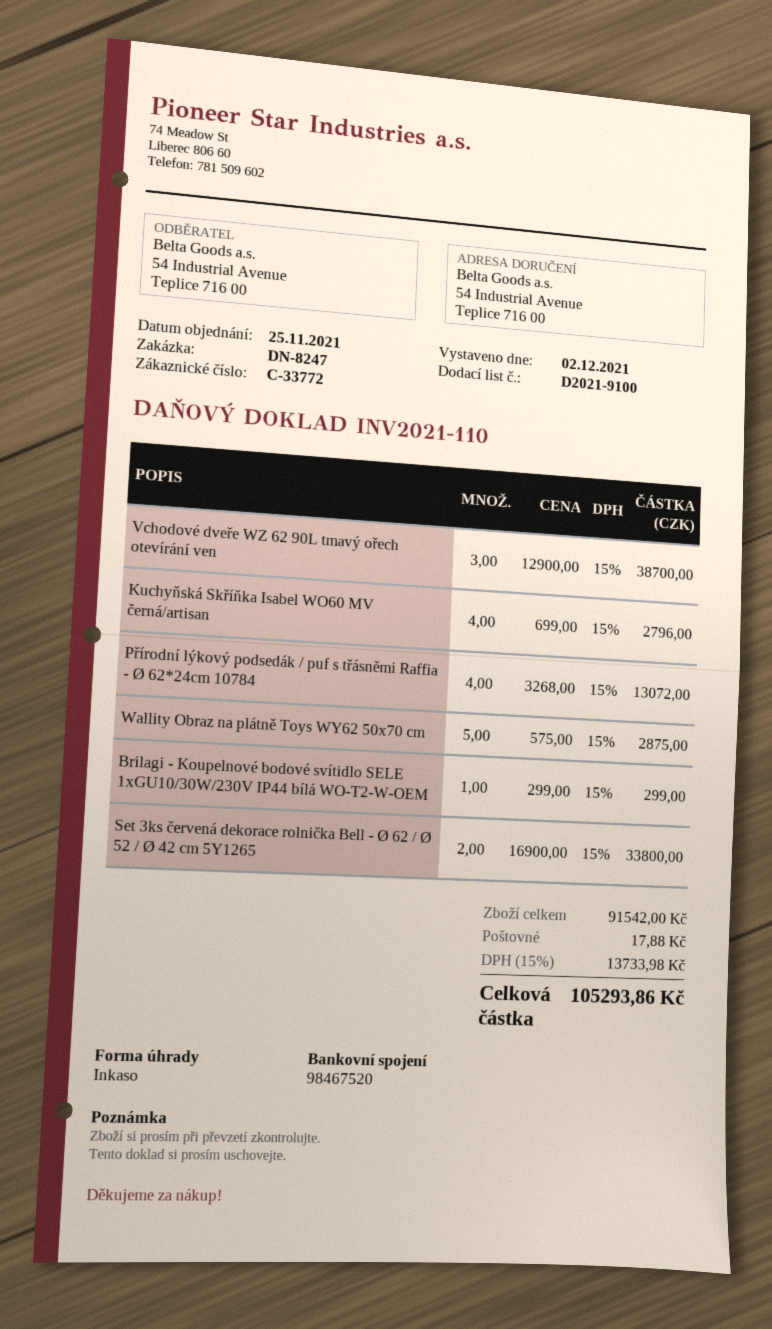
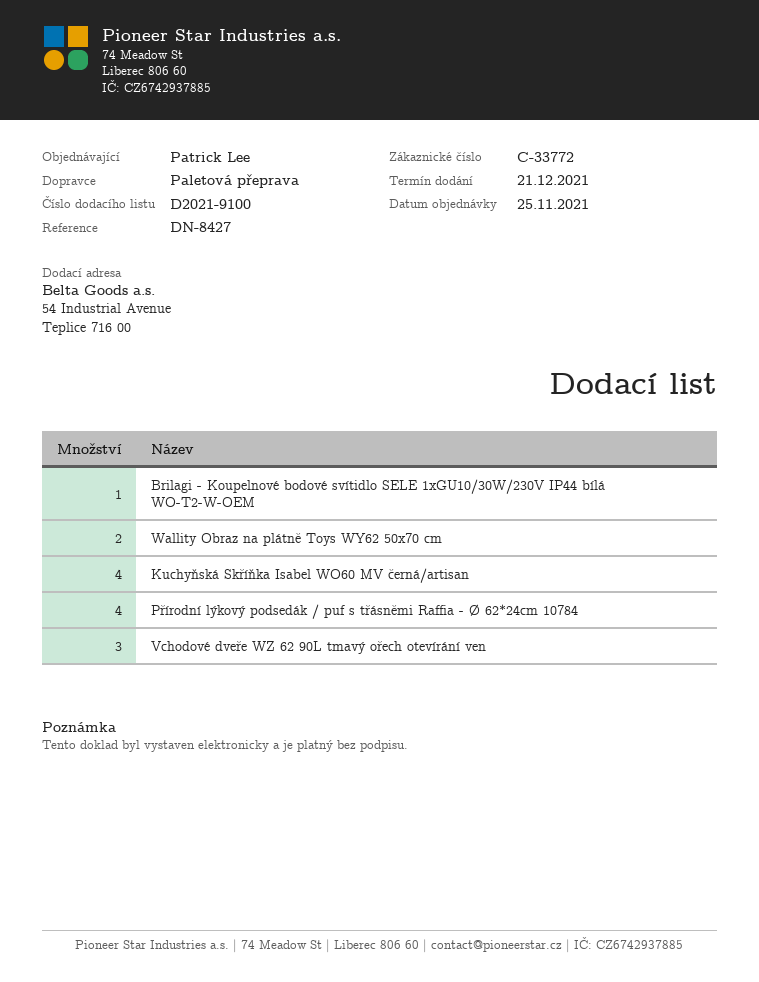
reference: DN-8247 -> DN-8427
Wallity Obraz na plátně Toys WY62 50x70 cm: 5 -> 2
Set 3ks červená dekorace rolnička Bell - Ø 62 / Ø 52 / Ø 42 cm 5Y1265: 2 -> none

